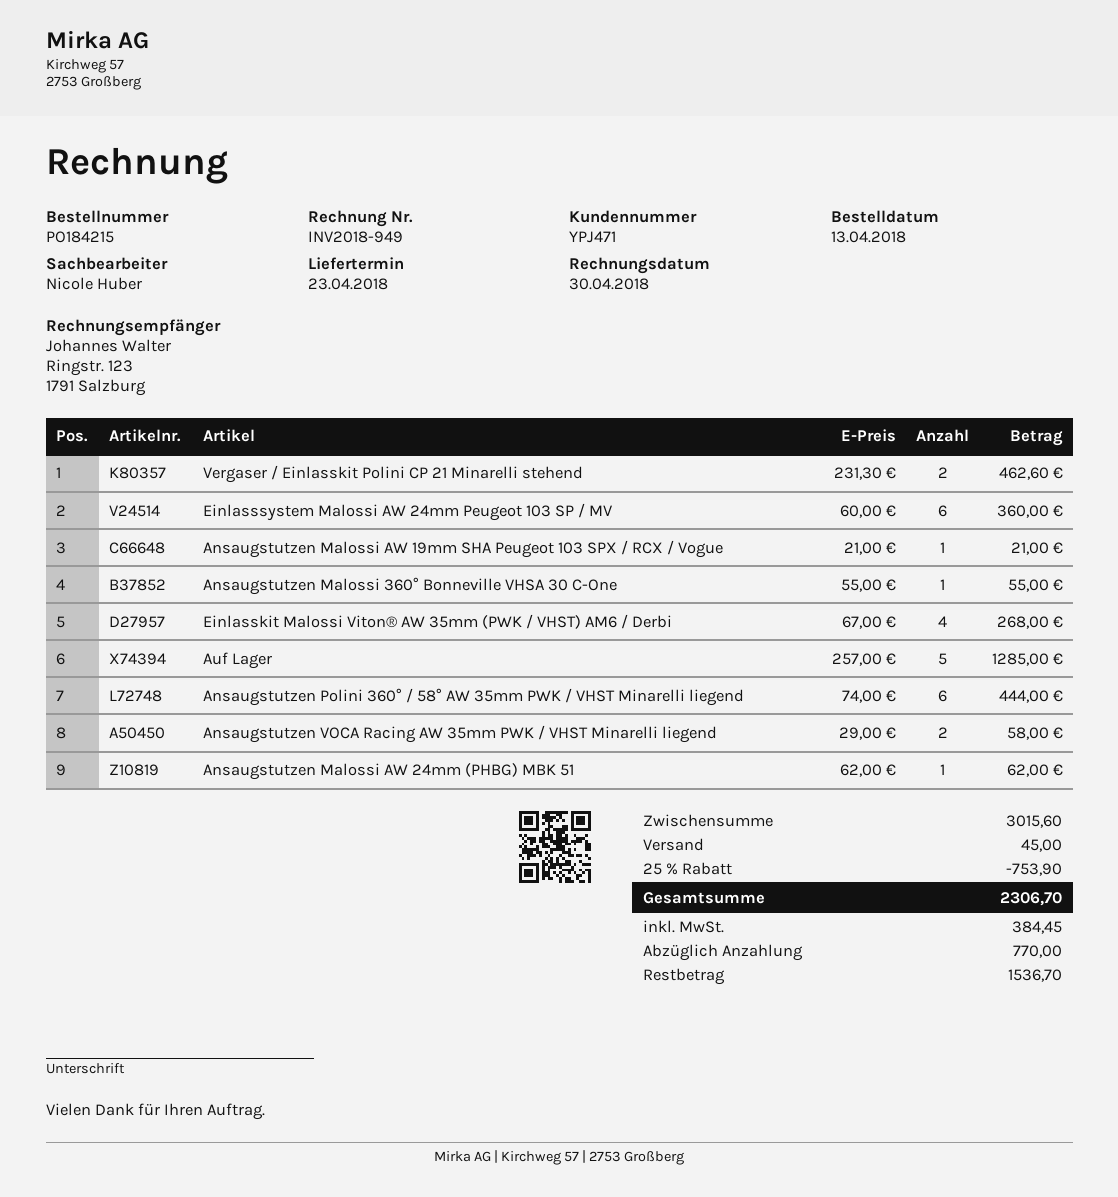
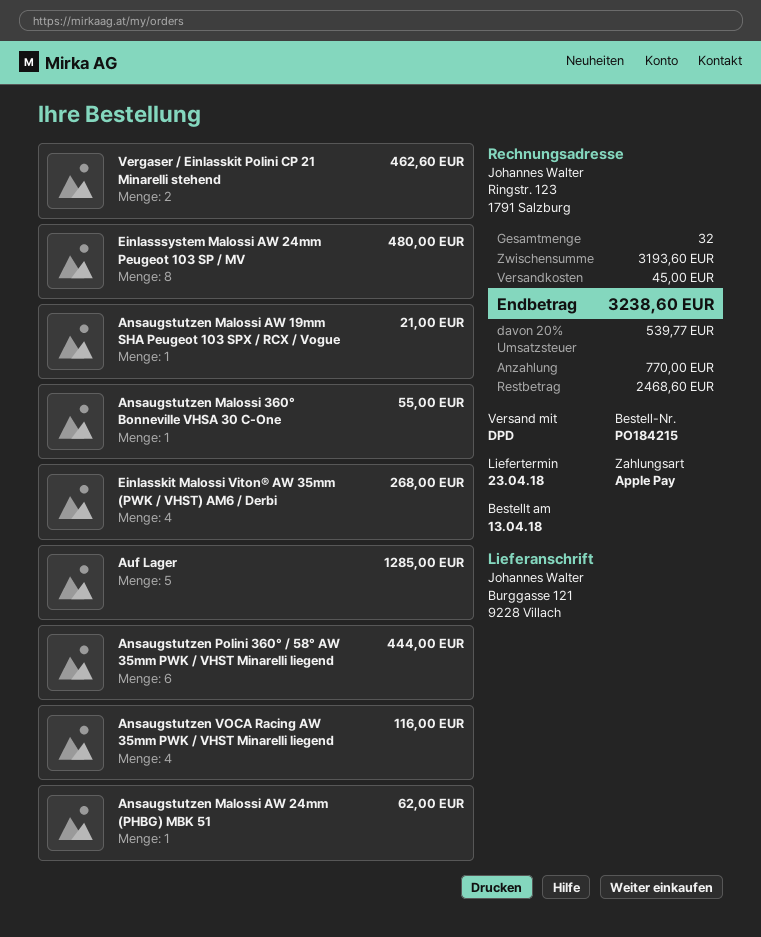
Einlasssystem Malossi AW 24mm Peugeot 103 SP / MV: 6 for 360.00 -> 8 for 480.00
Ansaugstutzen VOCA Racing AW 35mm PWK / VHST Minarelli liegend: 2 for 58.00 -> 4 for 116.00
subtotal: 3015.60 -> 3193.60
discount: 25% = 753.90 -> none
tax: 384.45 -> 539.77
total: 2306.70 -> 3238.60
balance: 1536.70 -> 2468.60

